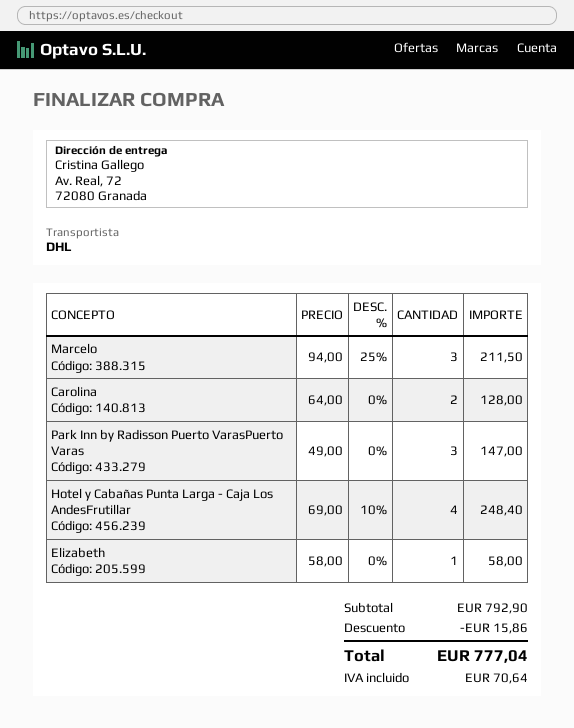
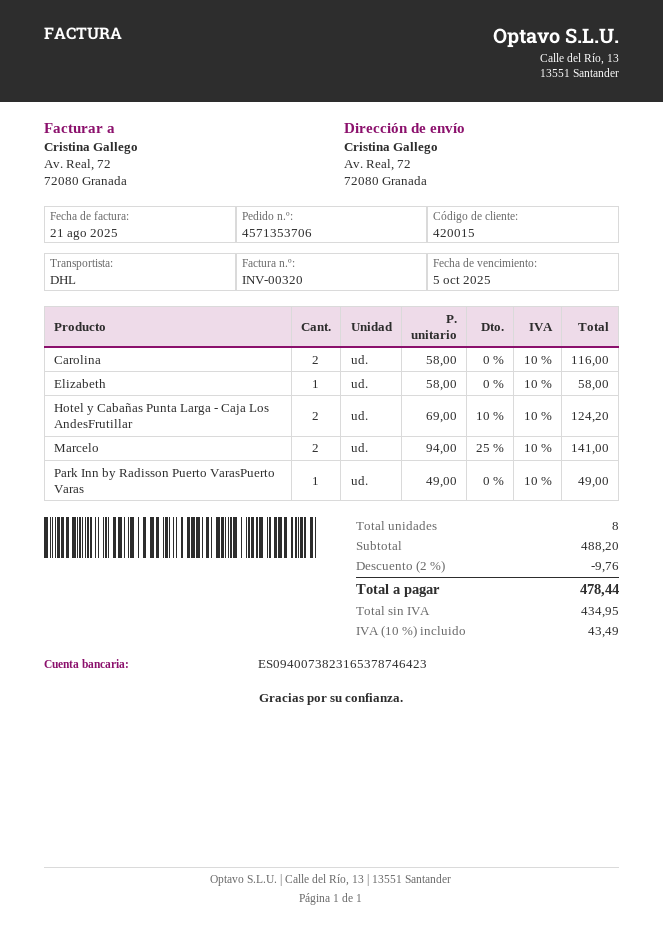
Marcelo: 3 x 94.00 - 25% = 211.50 -> 2 x 94.00 - 25% = 141.00
Carolina: 2 x 64.00 = 128.00 -> 2 x 58.00 = 116.00
Park Inn by Radisson Puerto VarasPuerto Varas: 3 x 49.00 = 147.00 -> 1 x 49.00 = 49.00
Hotel y Cabañas Punta Larga - Caja Los AndesFrutillar: 4 x 69.00 - 10% = 248.40 -> 2 x 69.00 - 10% = 124.20
subtotal: 792.90 -> 488.20
discount: 15.86 -> 9.76
tax: 70.64 -> 43.49
total: 777.04 -> 478.44

